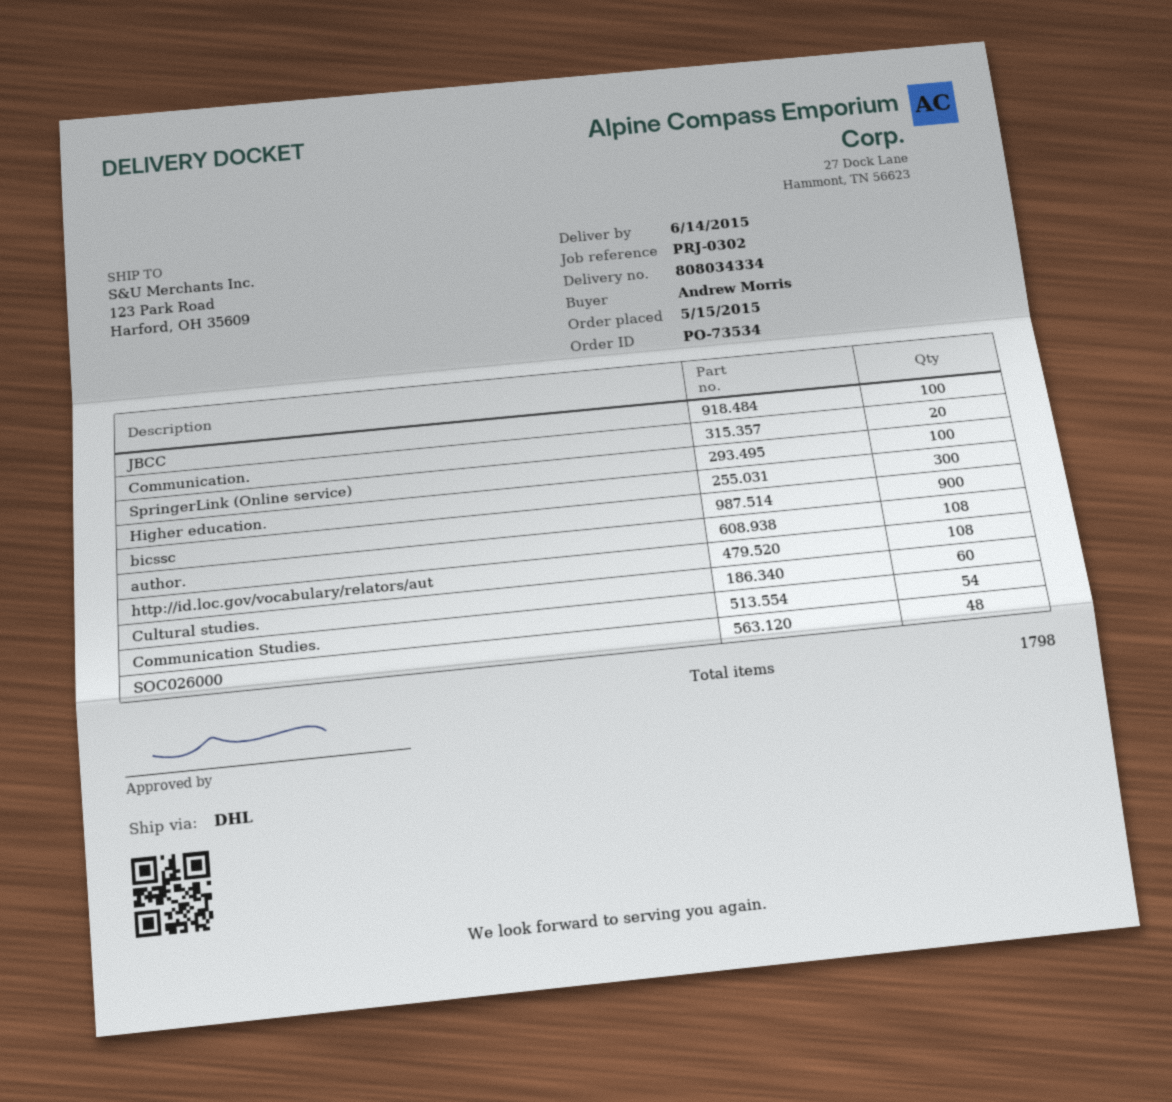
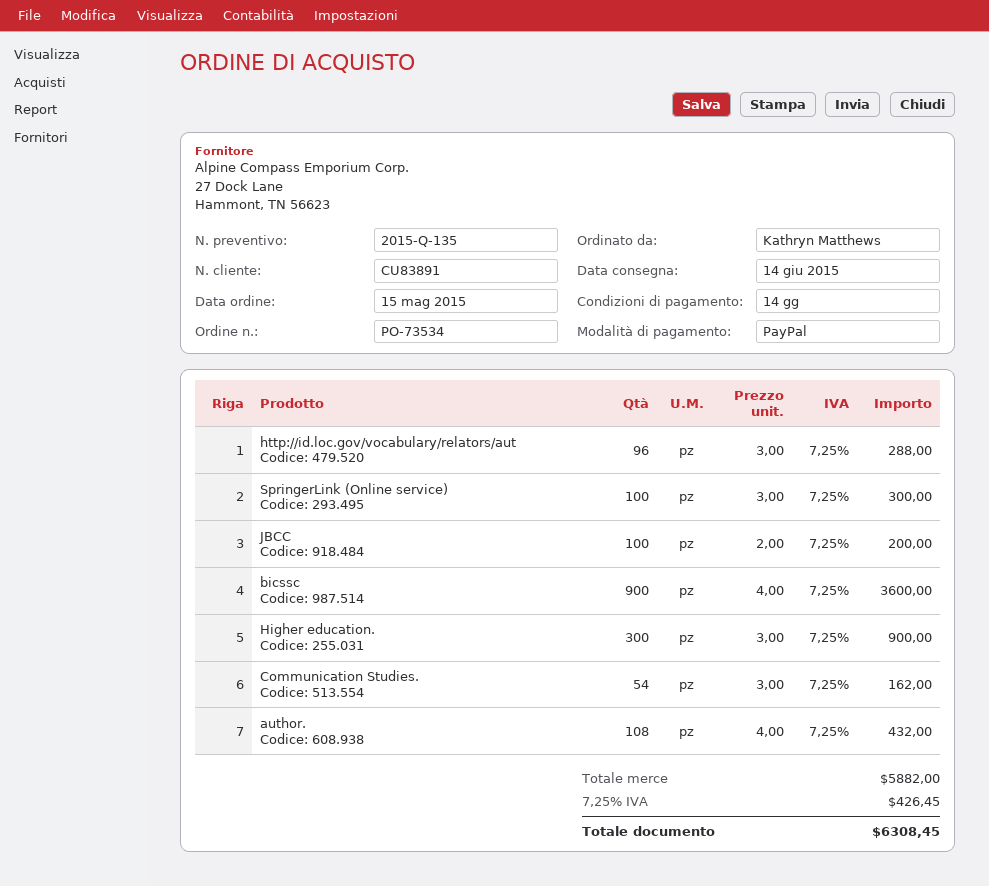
ordered by: Andrew Morris -> Kathryn Matthews
Communication.: 20 -> none
http://id.loc.gov/vocabulary/relators/aut: 108 -> 96
Cultural studies.: 60 -> none
SOC026000: 48 -> none

